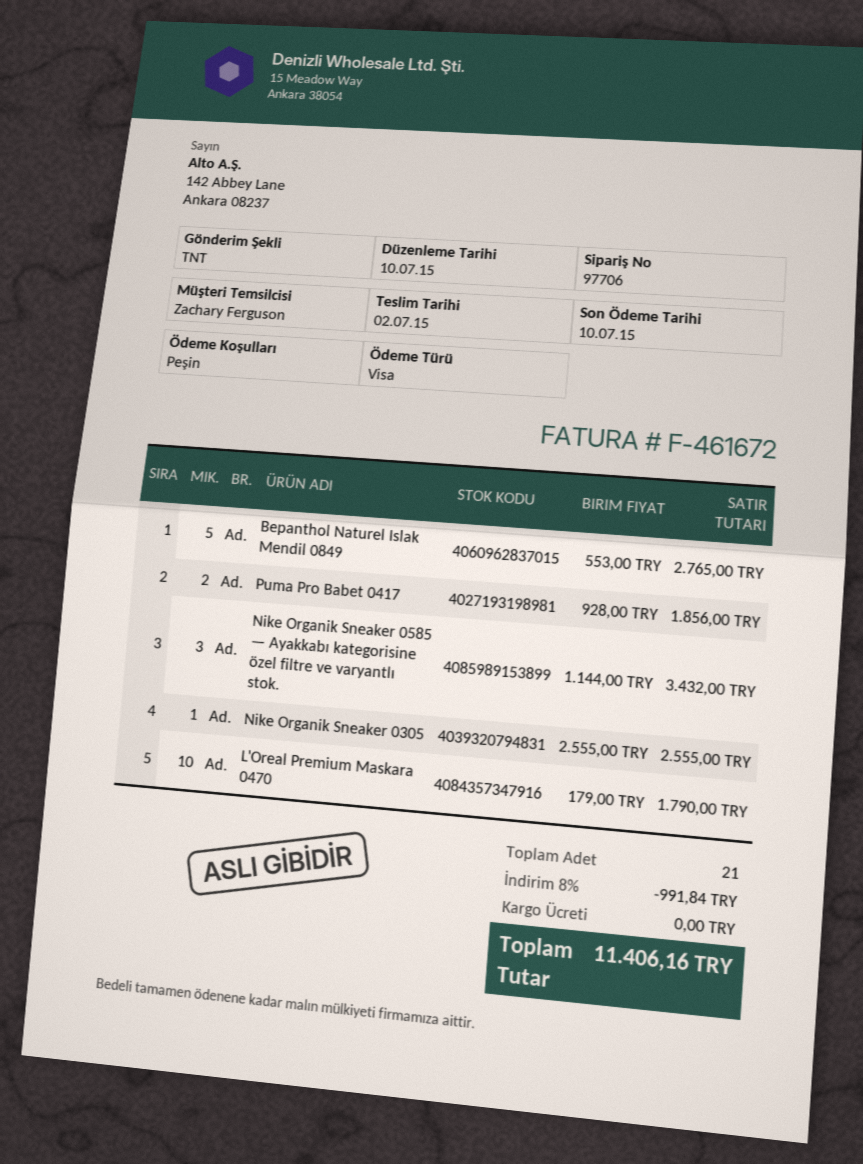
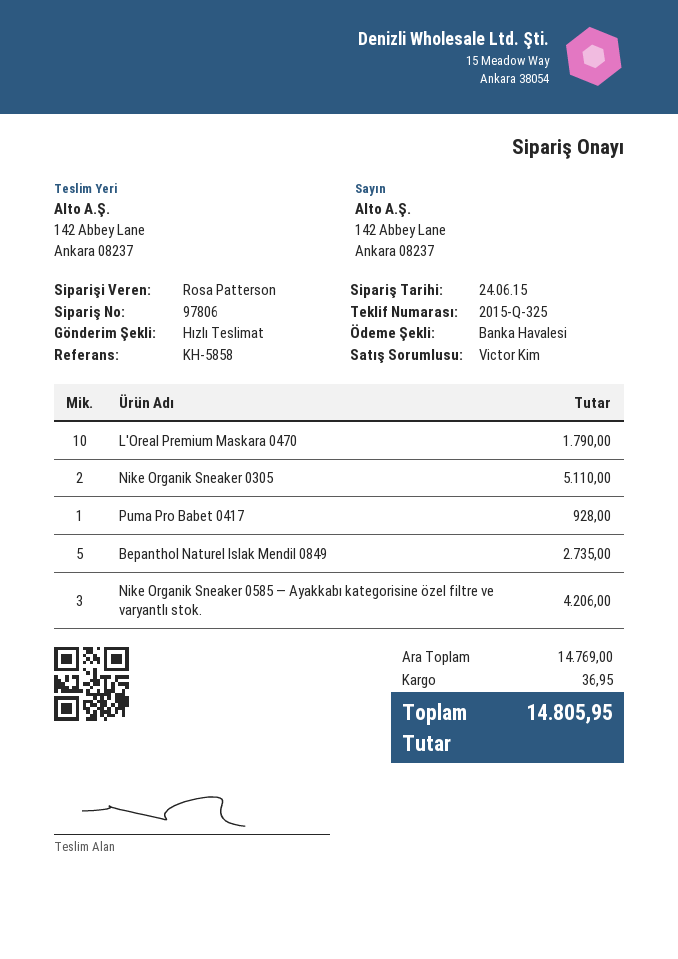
order number: 97706 -> 97806
sales rep: Zachary Ferguson -> Victor Kim
payment method: Visa -> bank transfer
shipping method: TNT -> express
Bepanthol Naturel Islak Mendil 0849: 5 for 2765.00 -> 5 for 2735.00
Puma Pro Babet 0417: 2 for 1856.00 -> 1 for 928.00
Nike Organik Sneaker 0585 — Ayakkabı kategorisine özel filtre ve varyantlı stok.: 3 for 3432.00 -> 3 for 4206.00
Nike Organik Sneaker 0305: 1 for 2555.00 -> 2 for 5110.00
discount: 8% = 991.84 -> none
shipping: 0.00 -> 36.95
total: 11406.16 -> 14805.95

